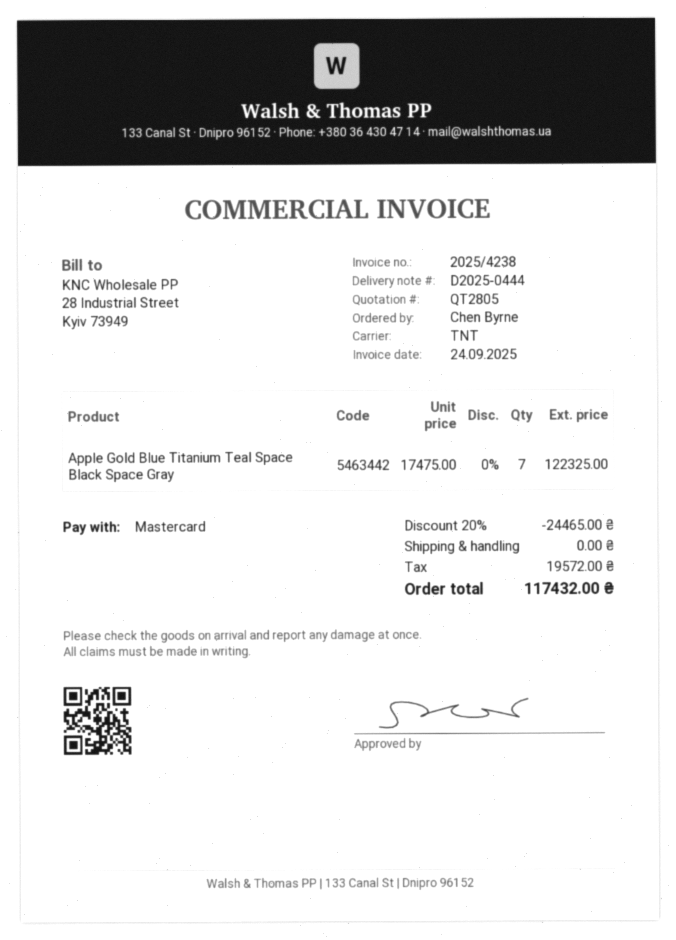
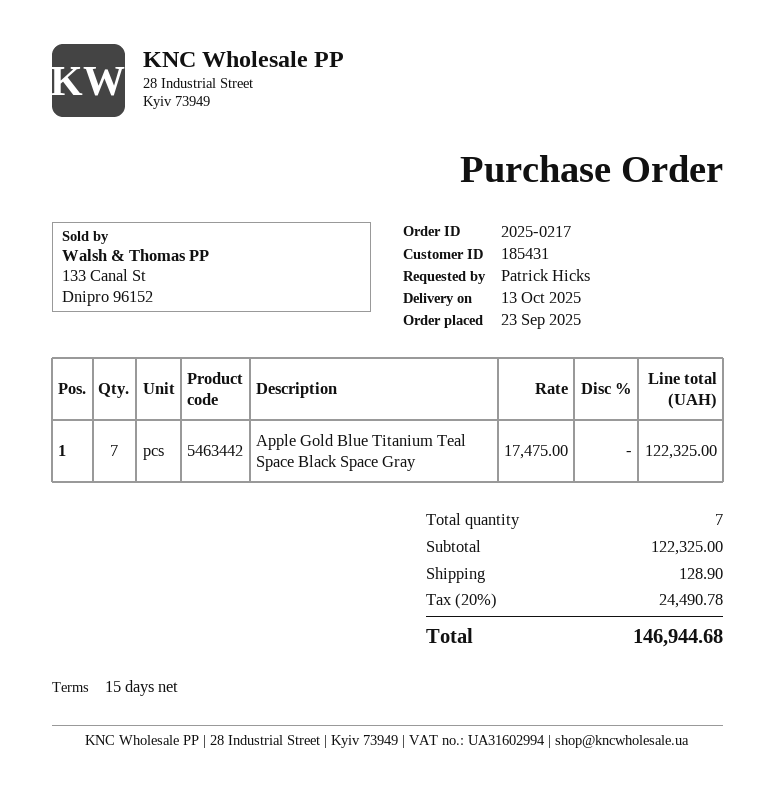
ordered by: Chen Byrne -> Patrick Hicks
discount: 20% = 24465.00 -> none
shipping: 0.00 -> 128.90
tax: 19572.00 -> 24490.78
total: 117432.00 -> 146944.68

